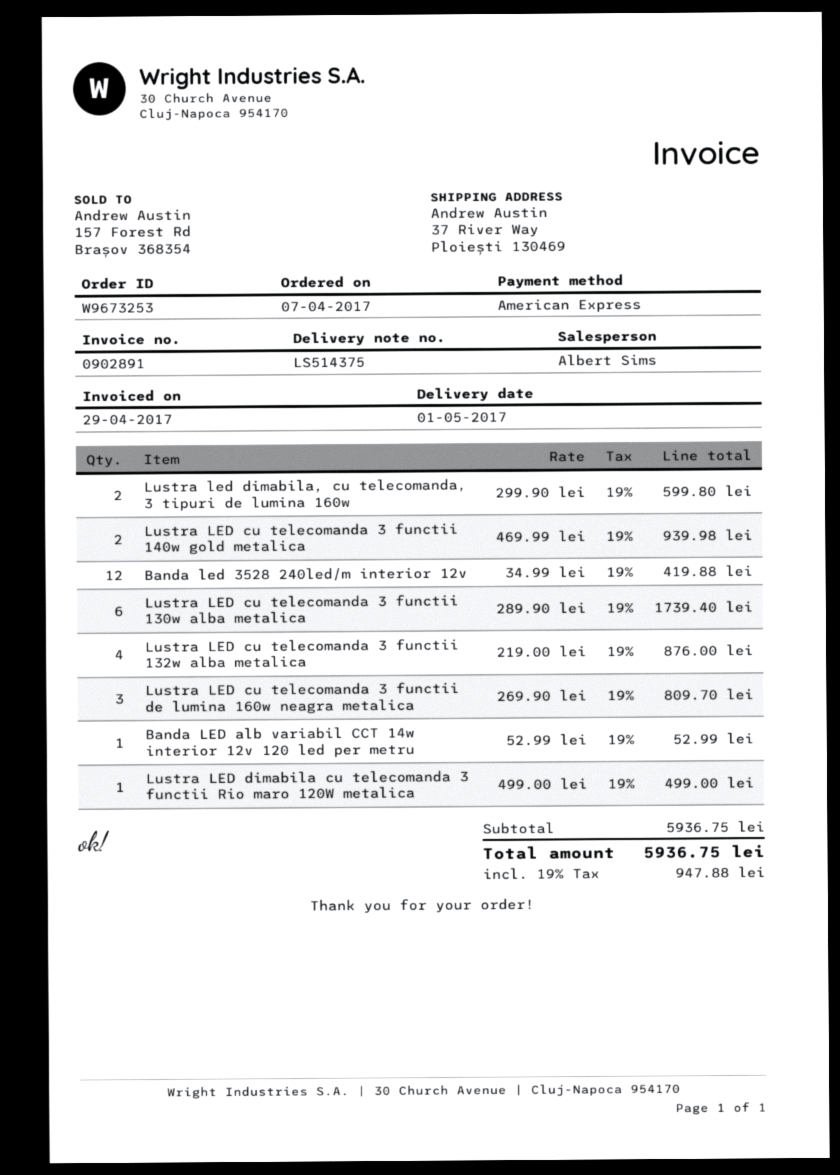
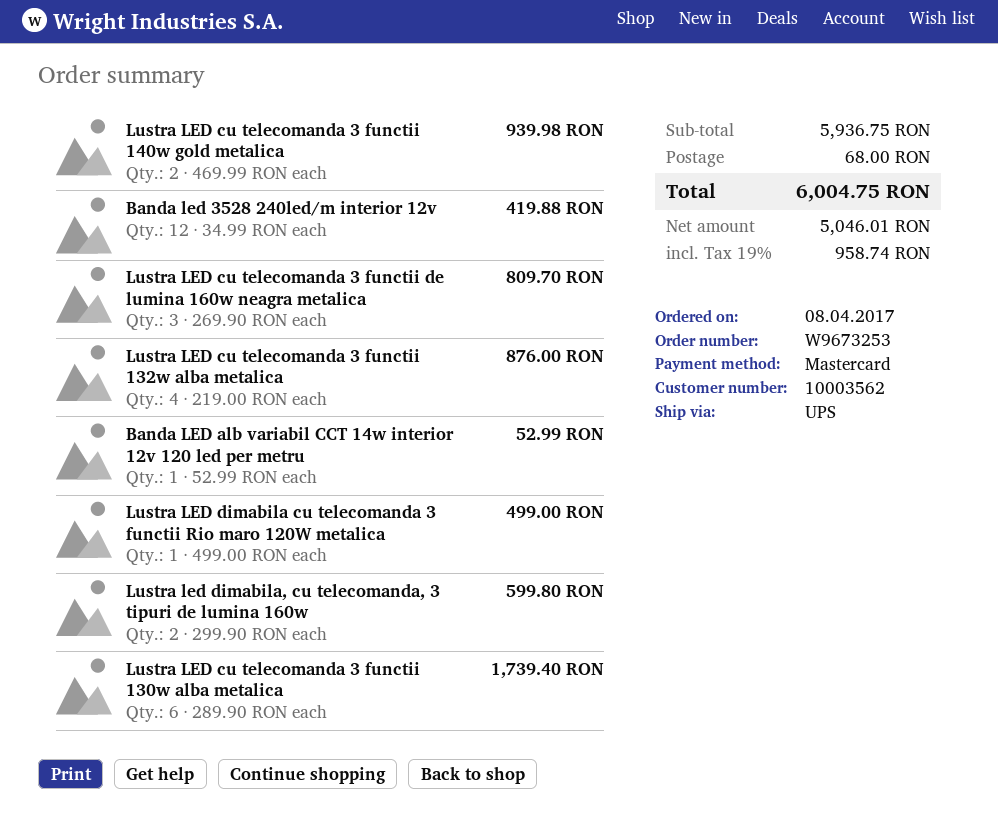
order date: 2017-04-07 -> 2017-04-08
payment method: American Express -> Mastercard
shipping: none -> 68.00
tax: 19% = 947.88 -> 19% = 958.74
total: 5936.75 -> 6004.75

